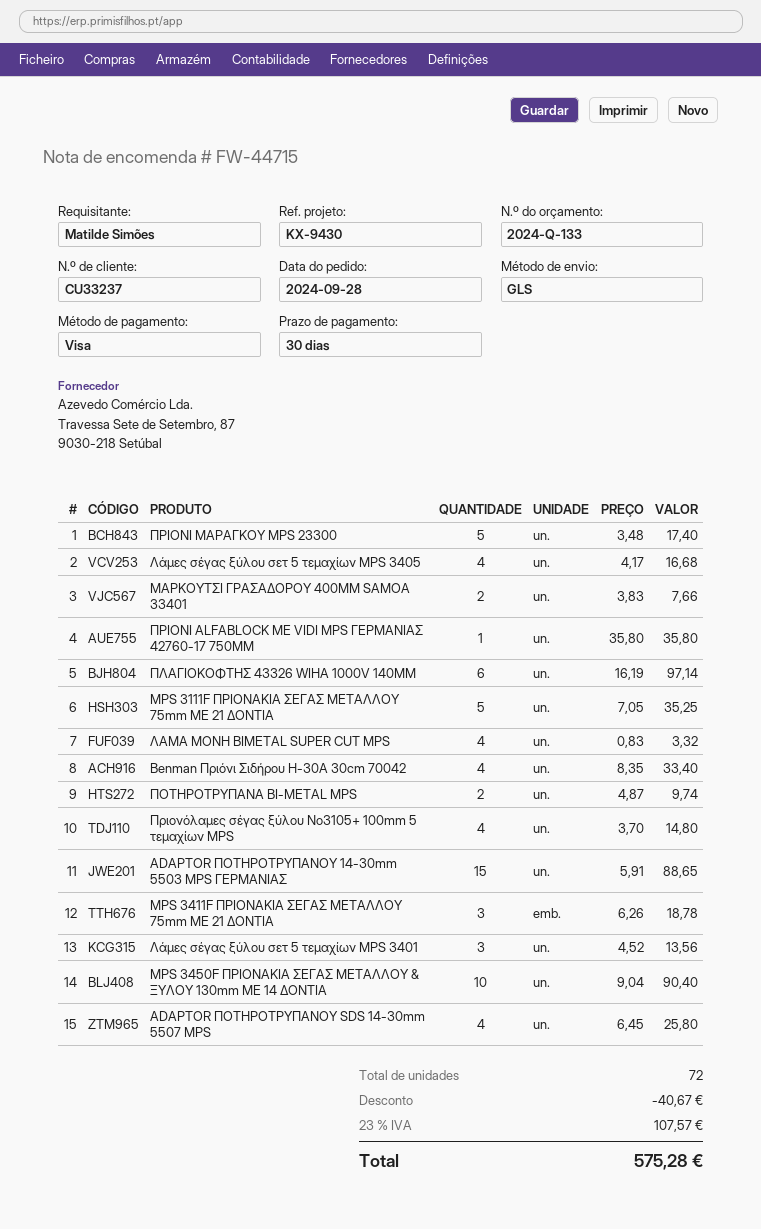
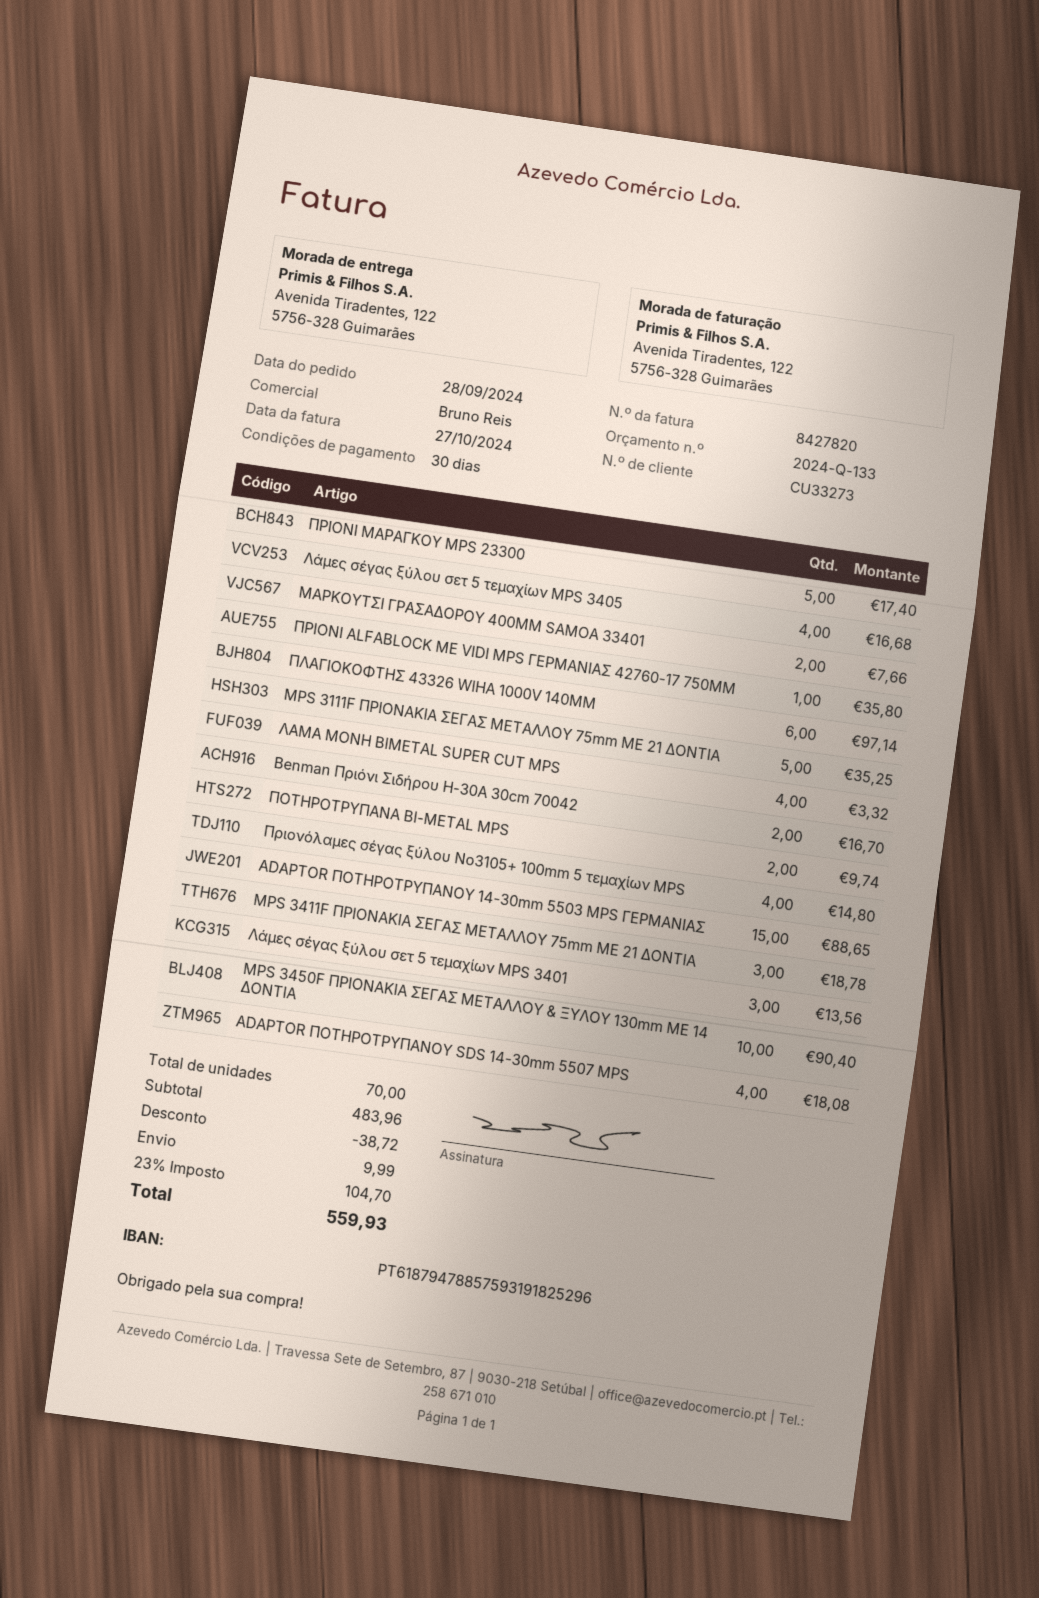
customer number: CU33237 -> CU33273
Benman Πριόνι Σιδήρου H-30A 30cm 70042: 4 for 33.40 -> 2 for 16.70
ADAPTOR ΠΟΤΗΡΟΤΡΥΠΑΝΟΥ SDS 14-30mm 5507 MPS: 4 for 25.80 -> 4 for 18.08
total quantity: 72 -> 70
discount: 40.67 -> 38.72
shipping: none -> 9.99
tax: 23% = 107.57 -> 23% = 104.70
total: 575.28 -> 559.93

